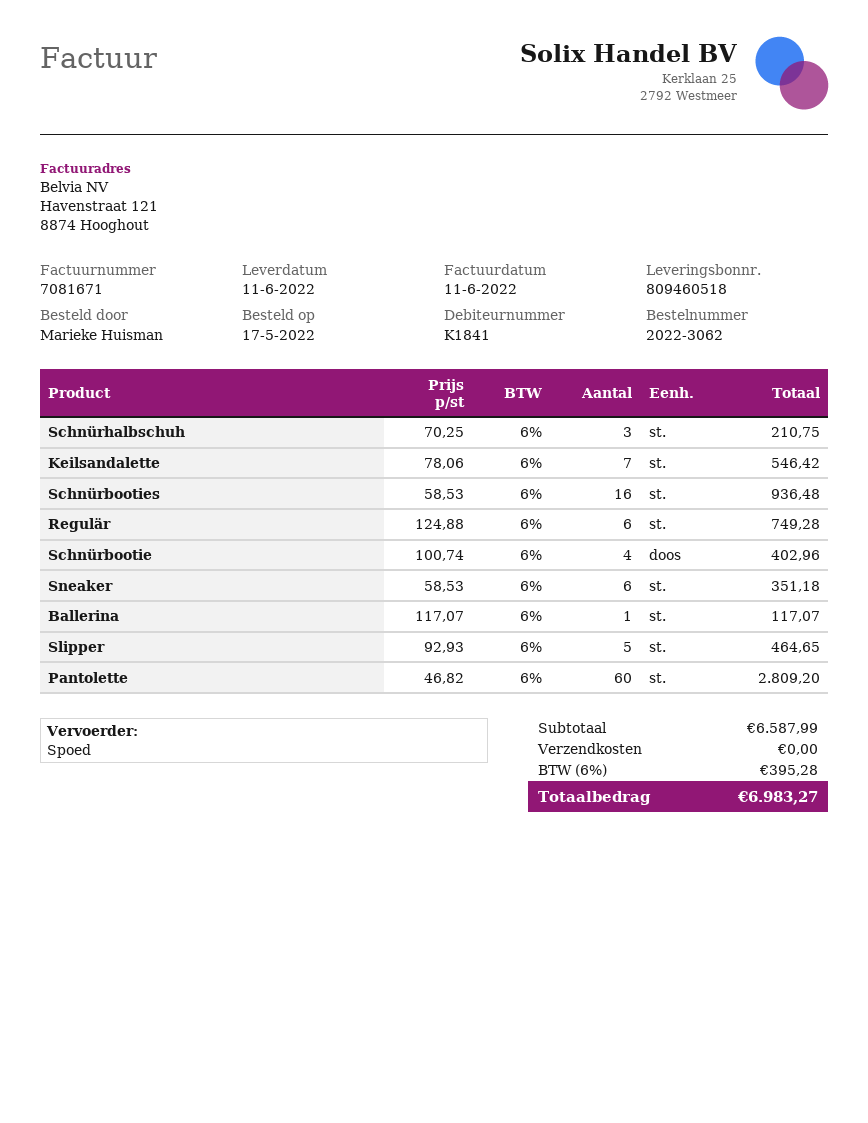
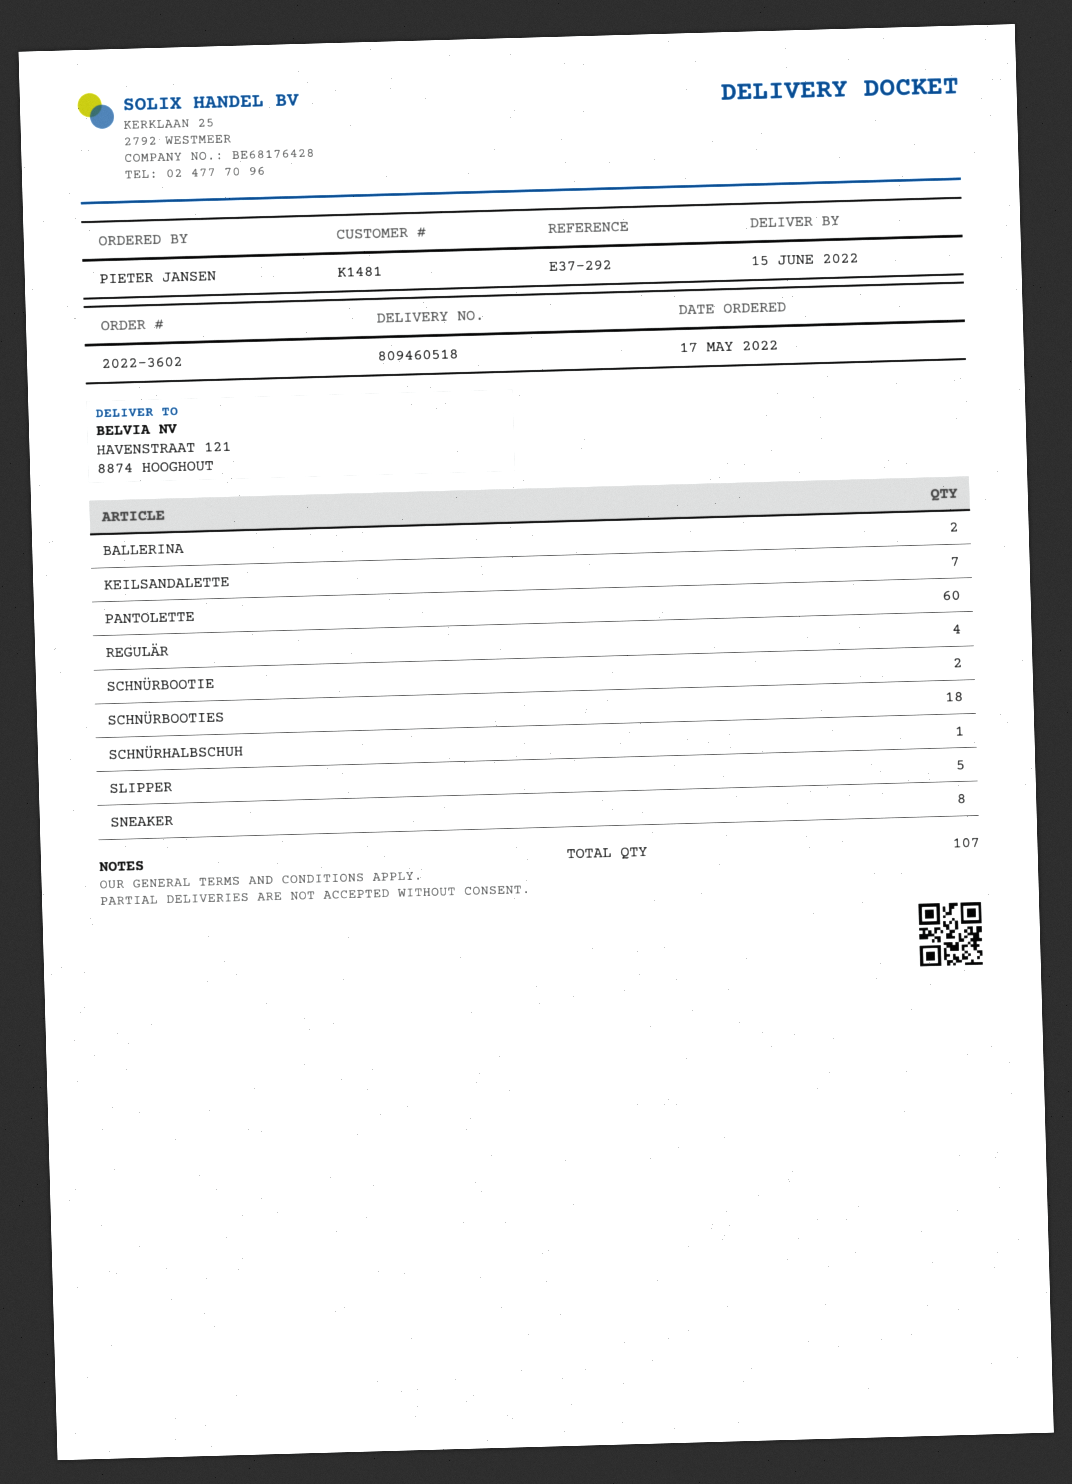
order number: 2022-3062 -> 2022-3602
delivery date: 2022-06-11 -> 2022-06-15
customer number: K1841 -> K1481
ordered by: Marieke Huisman -> PIETER JANSEN
Schnürhalbschuh: 3 -> 1
Schnürbooties: 16 -> 18
Regulär: 6 -> 4
Schnürbootie: 4 -> 2
Sneaker: 6 -> 8
Ballerina: 1 -> 2

